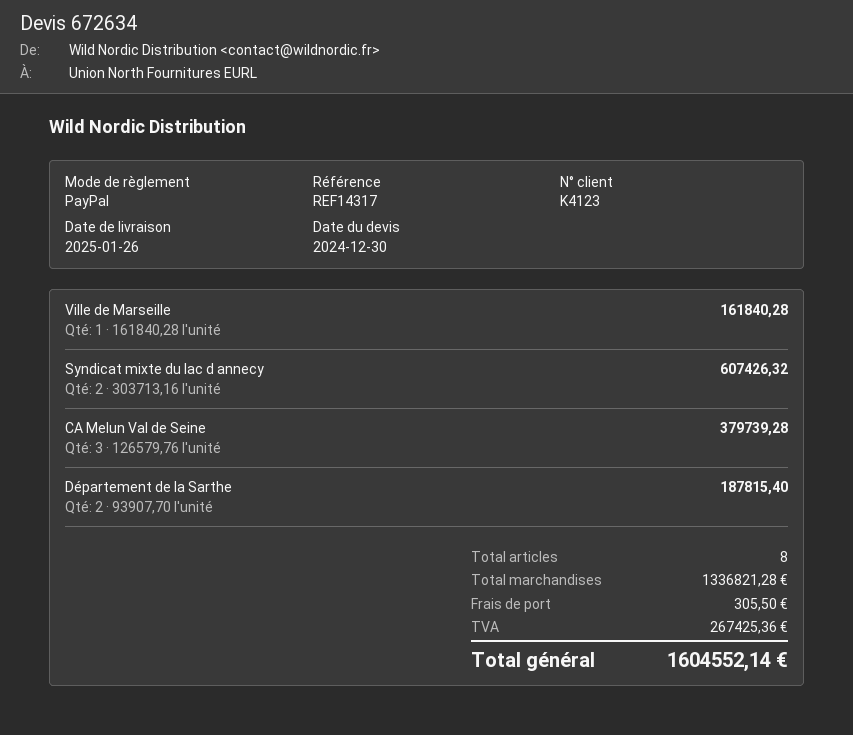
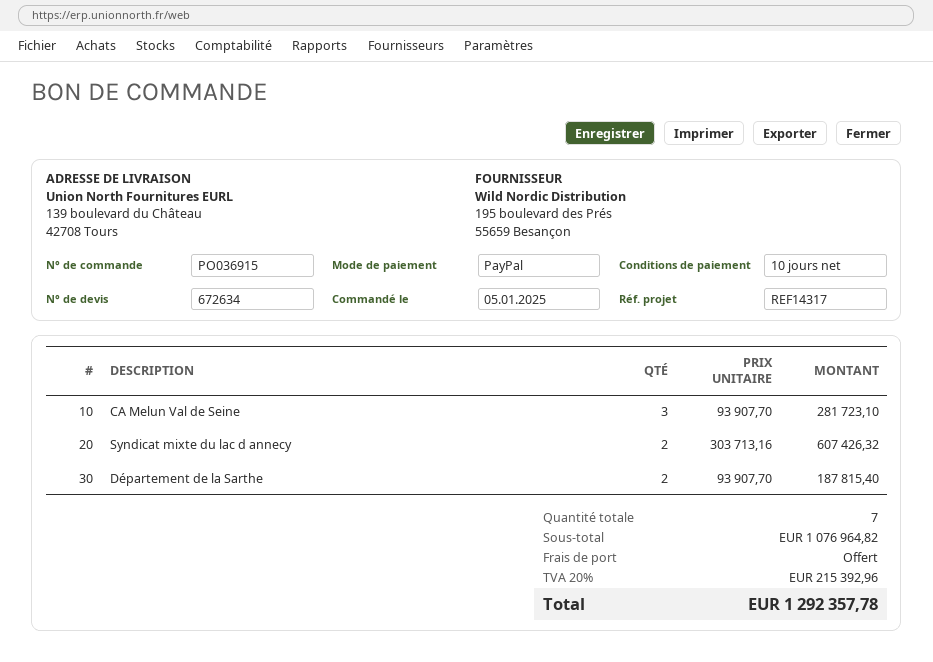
Ville de Marseille: 1 x 161840.28 = 161840.28 -> none
CA Melun Val de Seine: 3 x 126579.76 = 379739.28 -> 3 x 93907.70 = 281723.10
total quantity: 8 -> 7
subtotal: 1336821.28 -> 1076964.82
shipping: 305.50 -> 0.00
tax: 267425.36 -> 215392.96
total: 1604552.14 -> 1292357.78

